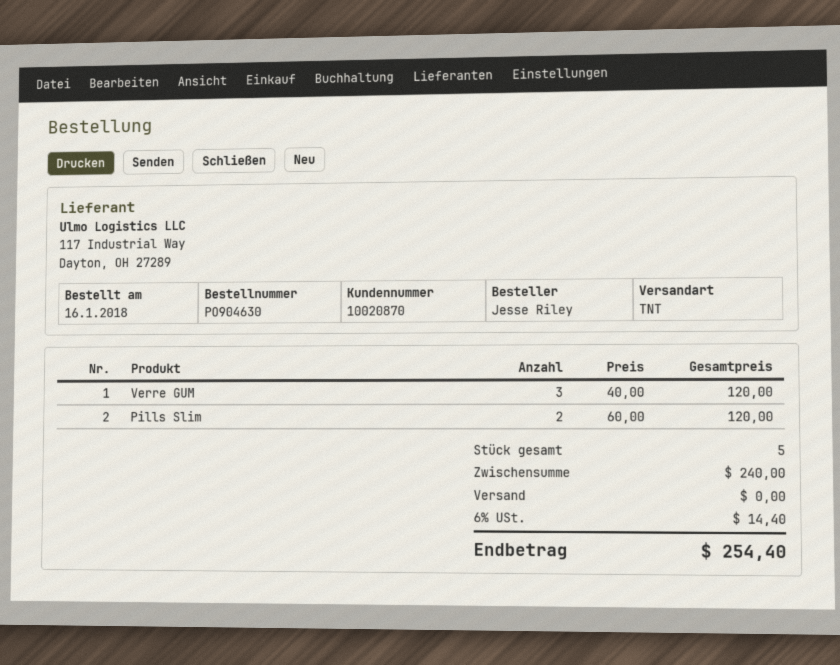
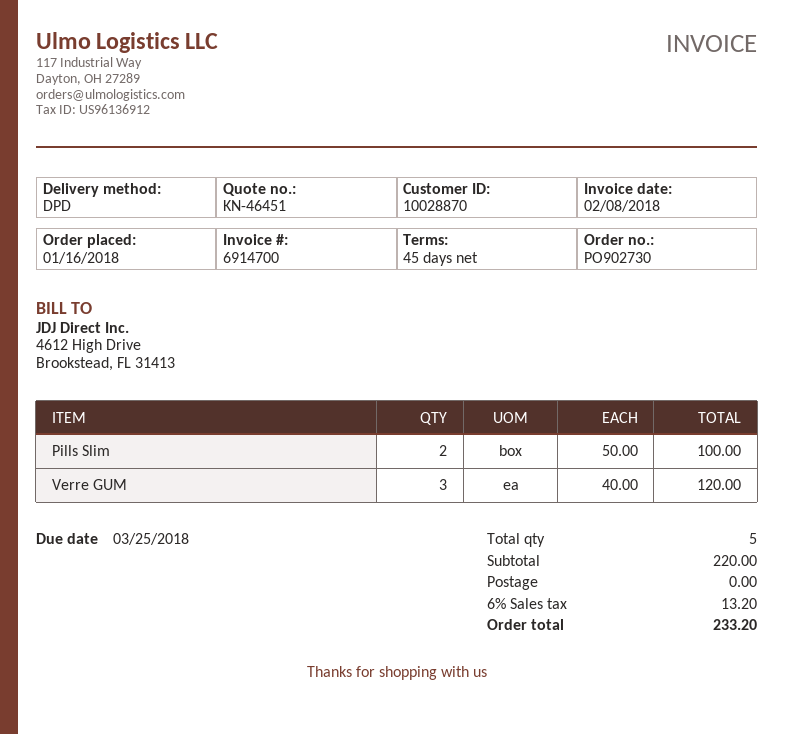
order number: PO904630 -> PO902730
customer number: 10020870 -> 10028870
shipping method: TNT -> DPD
Pills Slim: 2 x 60.00 = 120.00 -> 2 x 50.00 = 100.00
subtotal: 240.00 -> 220.00
tax: 6% = 14.40 -> 6% = 13.20
total: 254.40 -> 233.20

